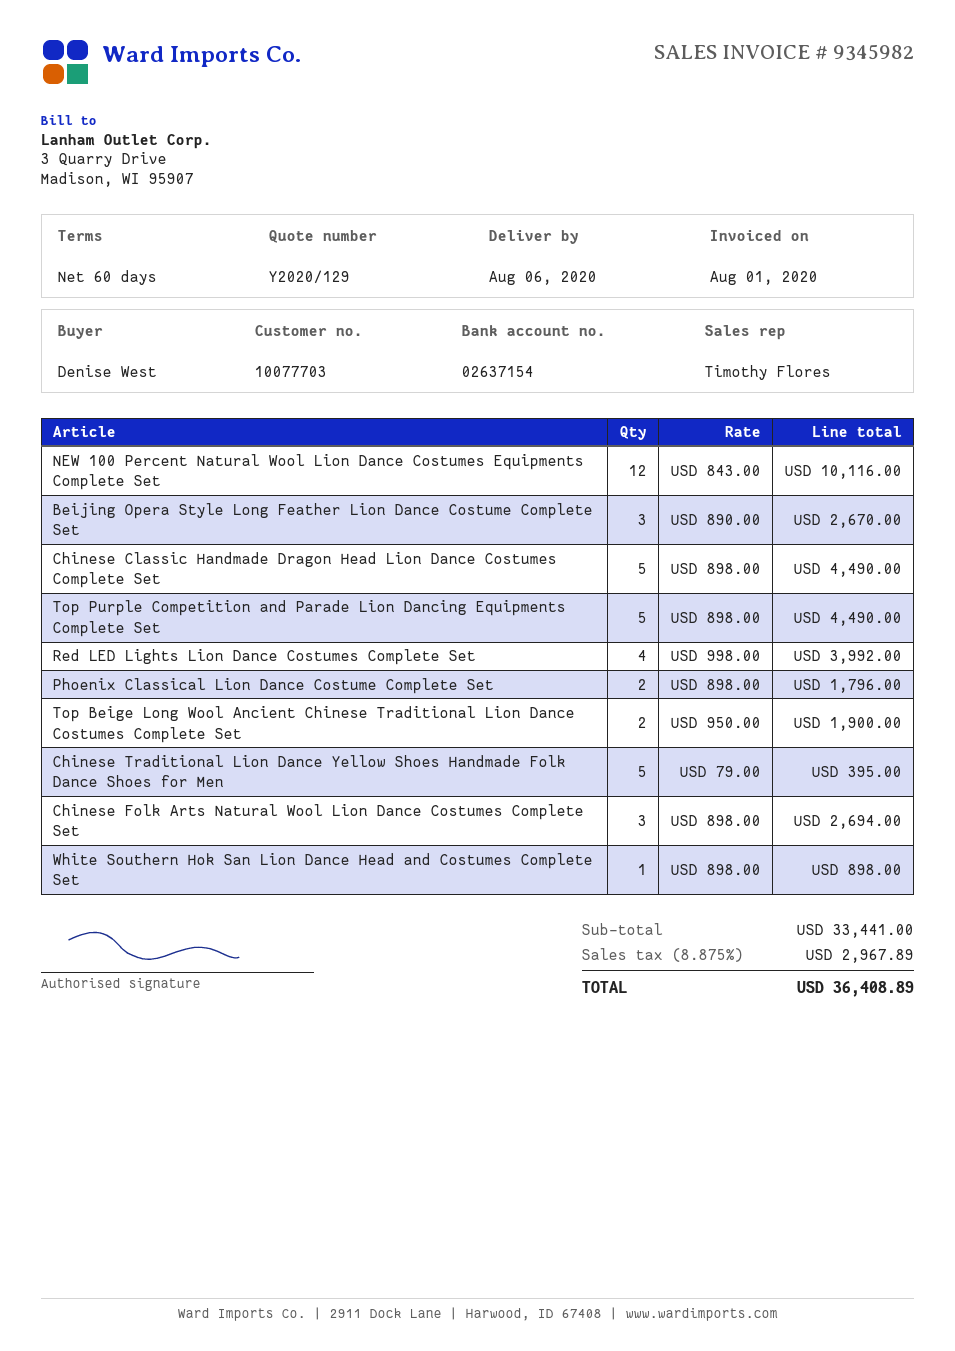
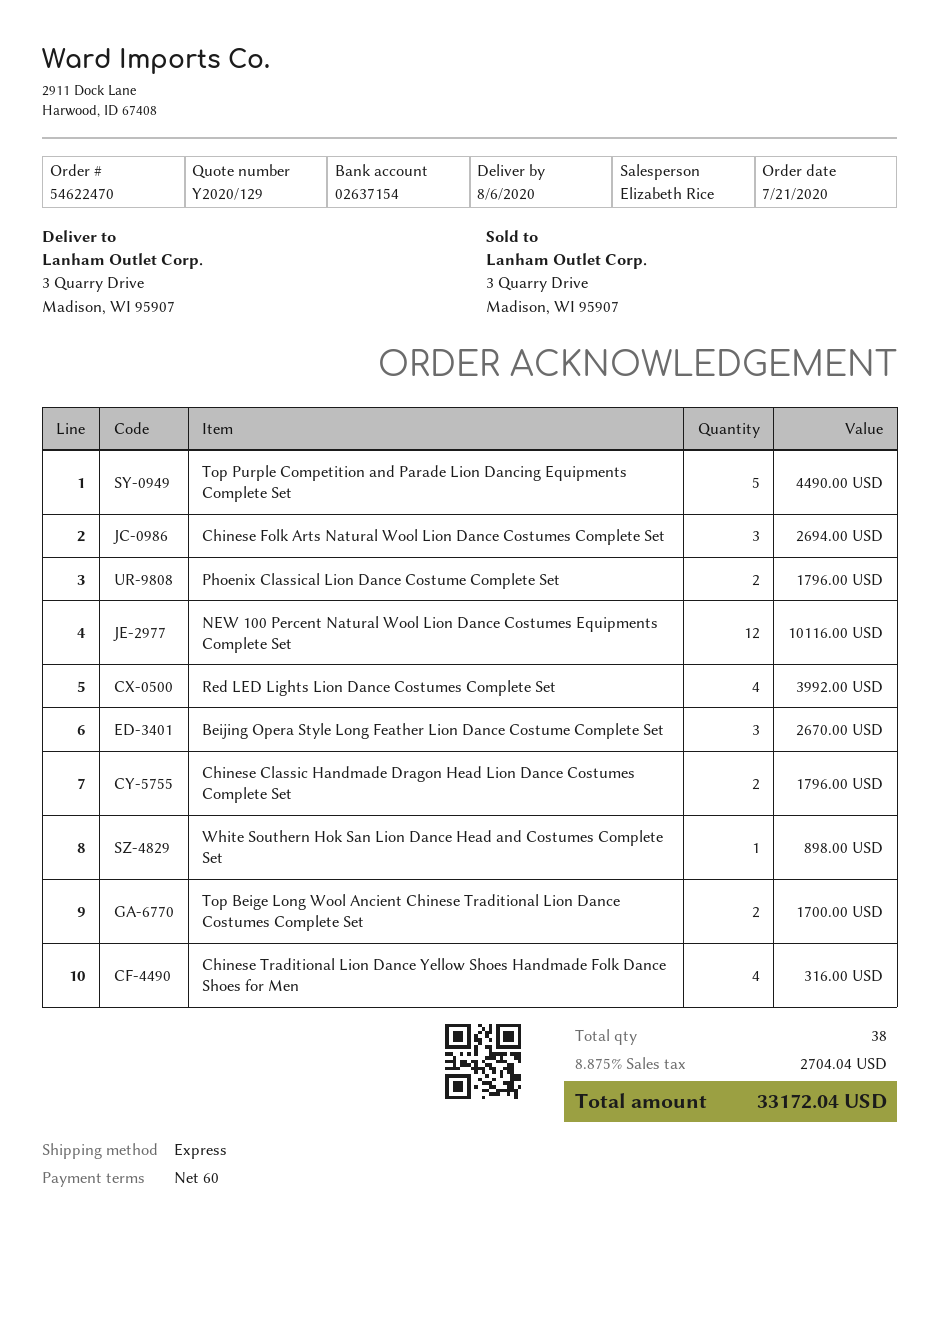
sales rep: Timothy Flores -> Elizabeth Rice
Chinese Classic Handmade Dragon Head Lion Dance Costumes Complete Set: 5 for 4490.00 -> 2 for 1796.00
Top Beige Long Wool Ancient Chinese Traditional Lion Dance Costumes Complete Set: 2 for 1900.00 -> 2 for 1700.00
Chinese Traditional Lion Dance Yellow Shoes Handmade Folk Dance Shoes for Men: 5 for 395.00 -> 4 for 316.00
tax: 8.875% = 2967.89 -> 8.875% = 2704.04
total: 36408.89 -> 33172.04

